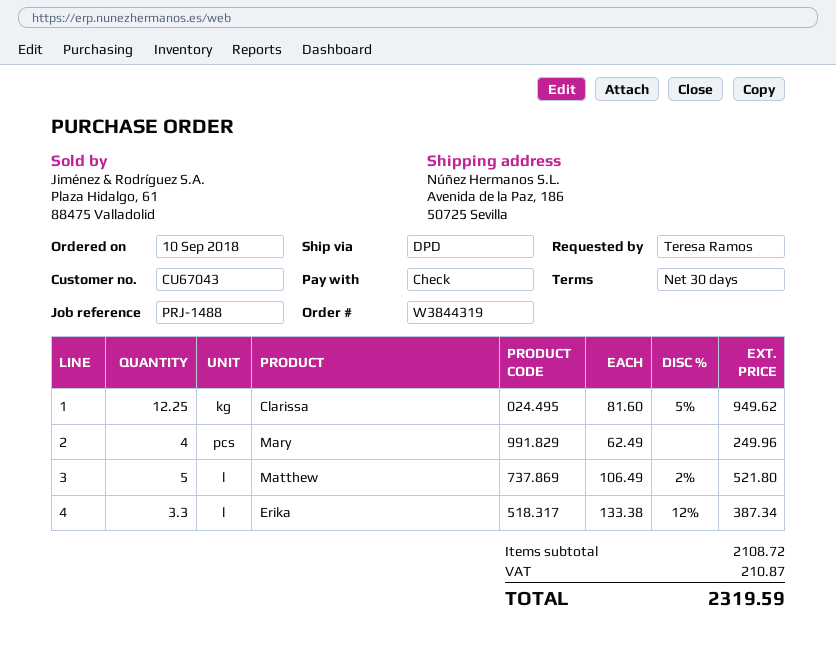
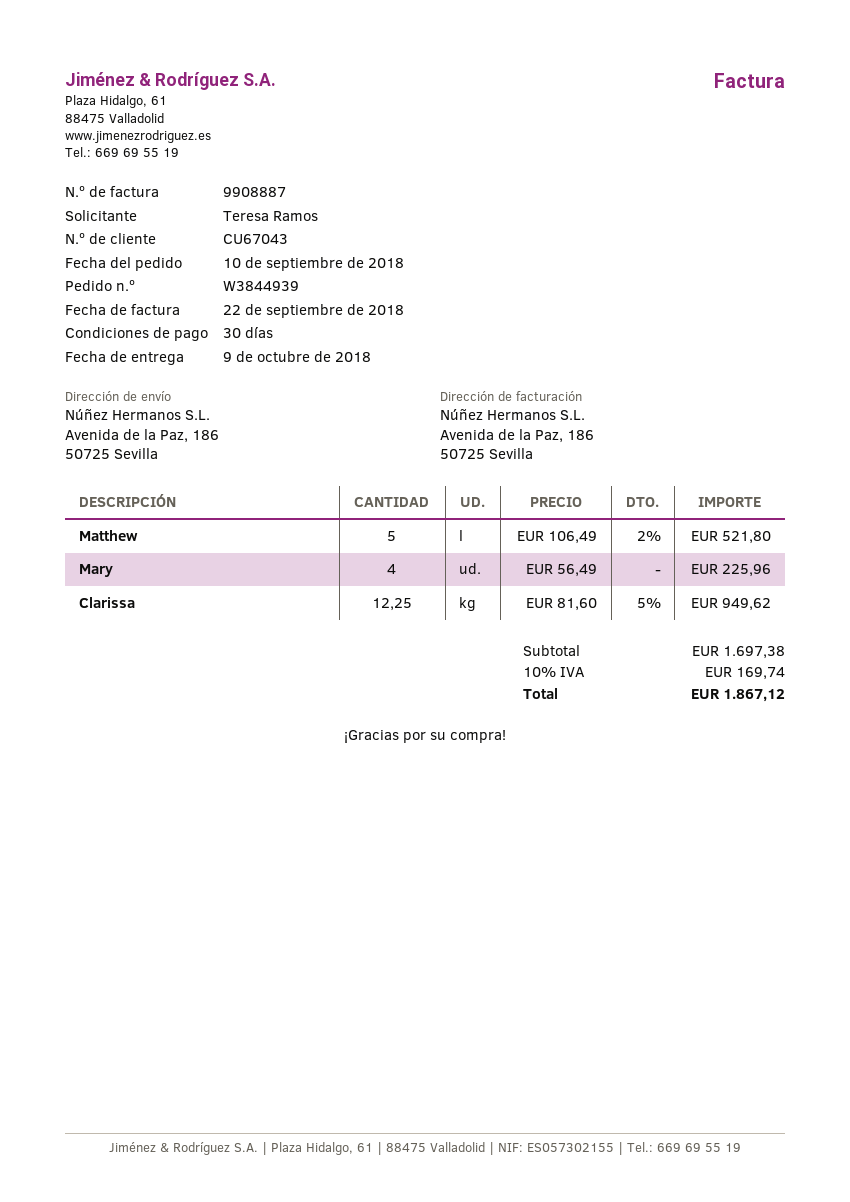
order number: W3844319 -> W3844939
Mary: 4 x 62.49 = 249.96 -> 4 x 56.49 = 225.96
Erika: 3.3 x 133.38 - 12% = 387.34 -> none
subtotal: 2108.72 -> 1697.38
tax: 210.87 -> 169.74
total: 2319.59 -> 1867.12

